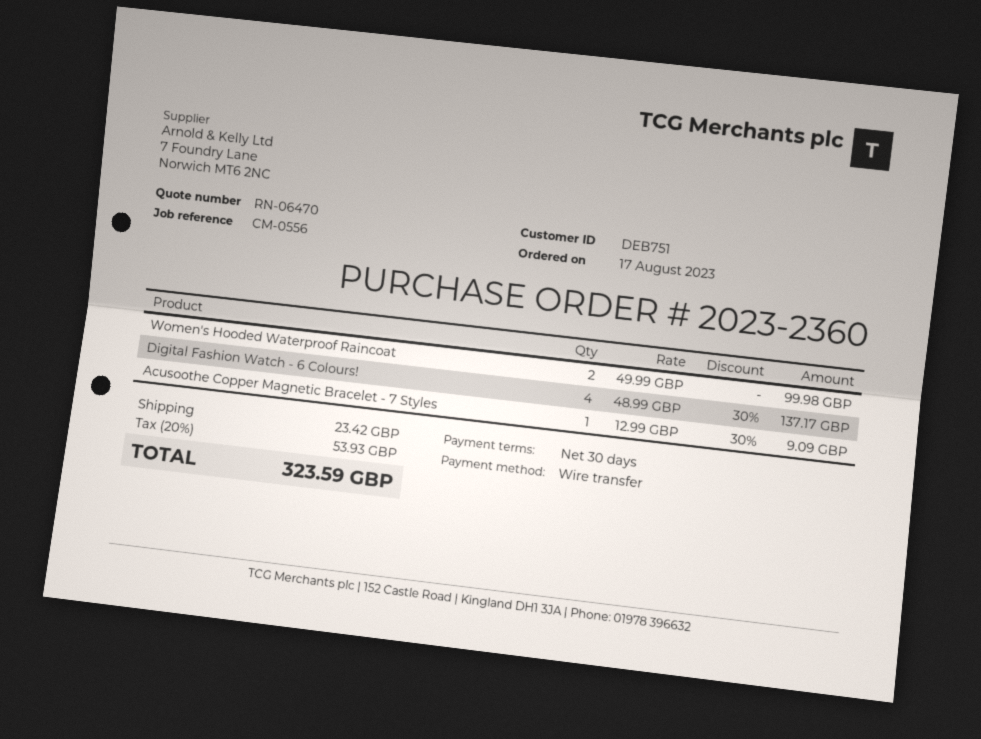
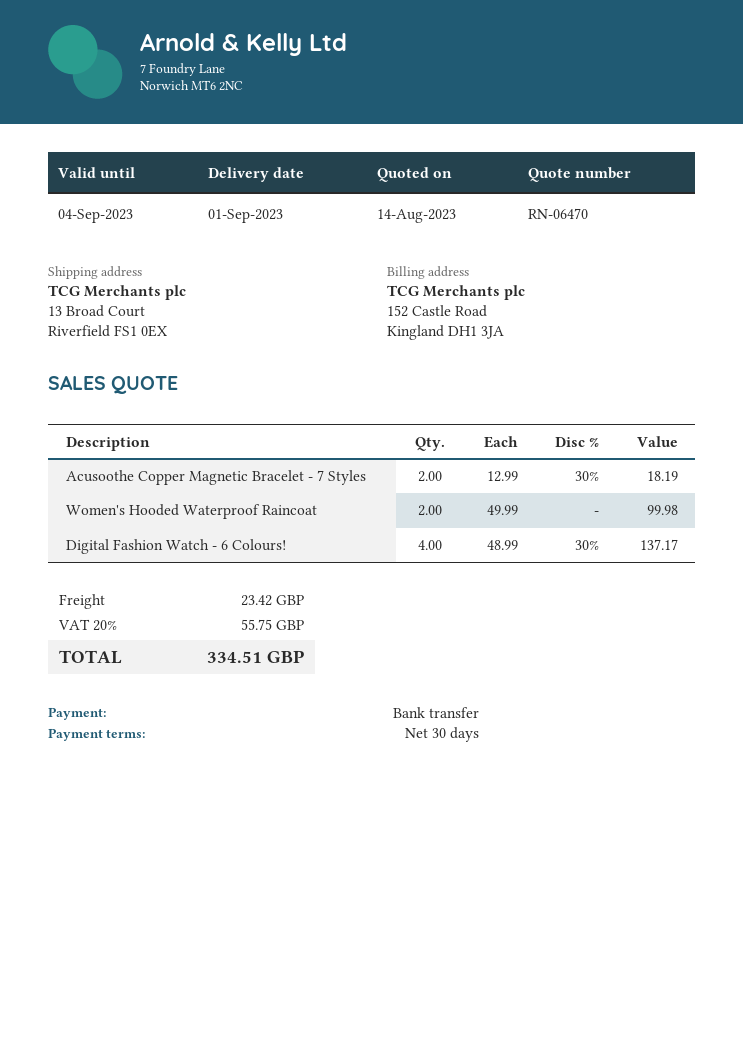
Acusoothe Copper Magnetic Bracelet - 7 Styles: 1 x 12.99 - 30% = 9.09 -> 2 x 12.99 - 30% = 18.19
tax: 20% = 53.93 -> 20% = 55.75
total: 323.59 -> 334.51

